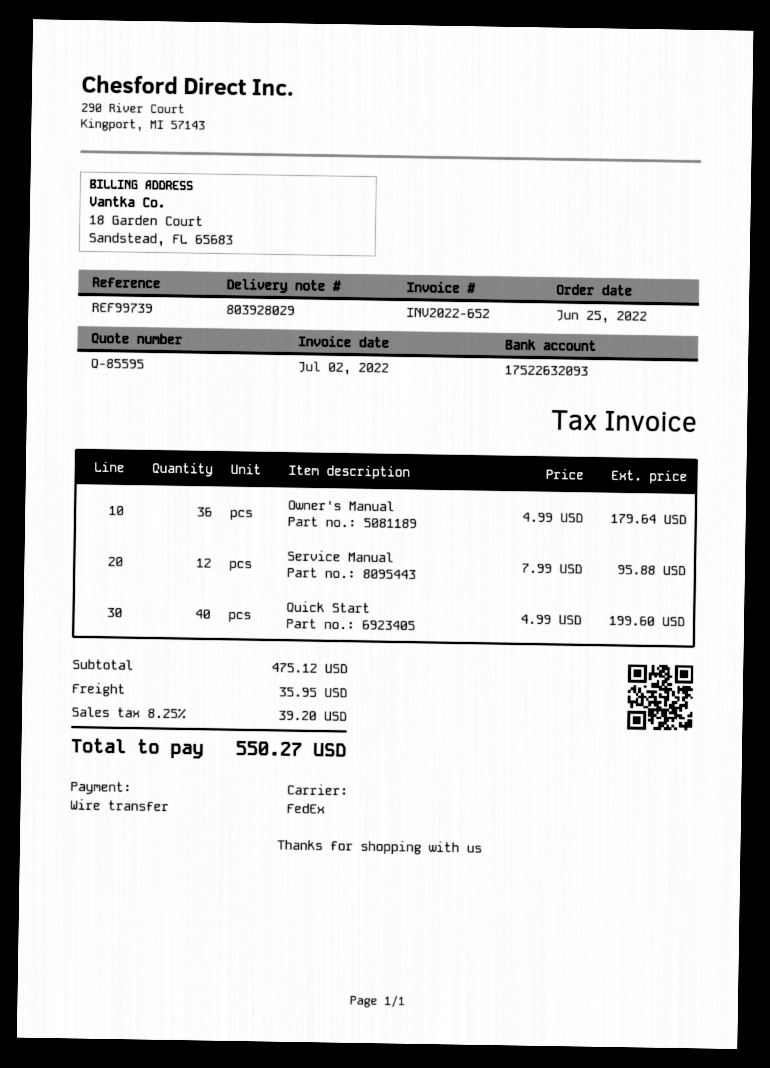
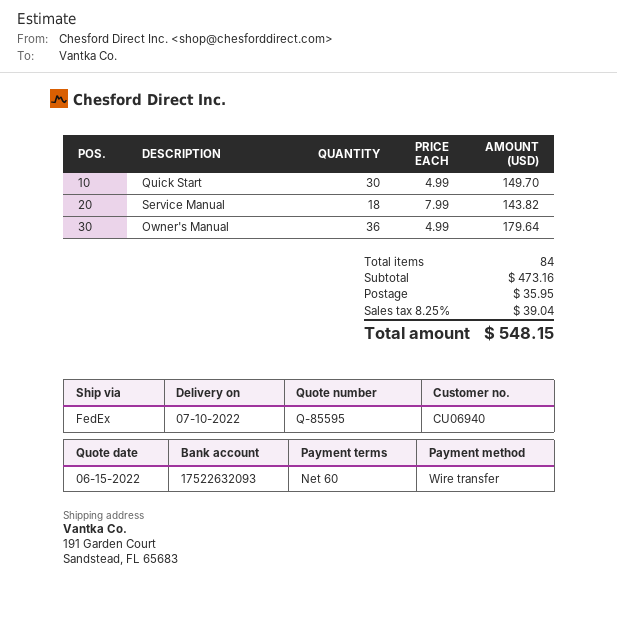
Service Manual: 12 x 7.99 = 95.88 -> 18 x 7.99 = 143.82
Quick Start: 40 x 4.99 = 199.60 -> 30 x 4.99 = 149.70
subtotal: 475.12 -> 473.16
tax: 8.25% = 39.20 -> 8.25% = 39.04
total: 550.27 -> 548.15

